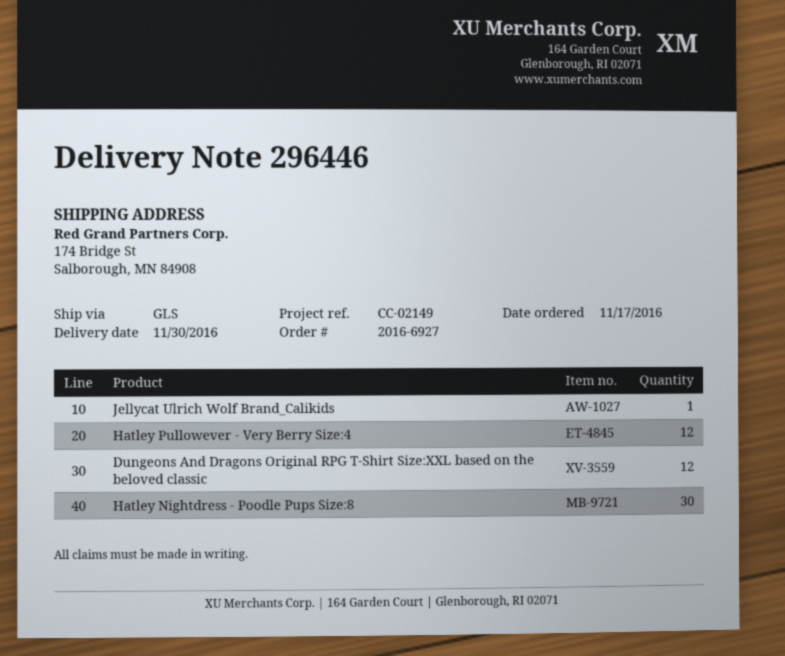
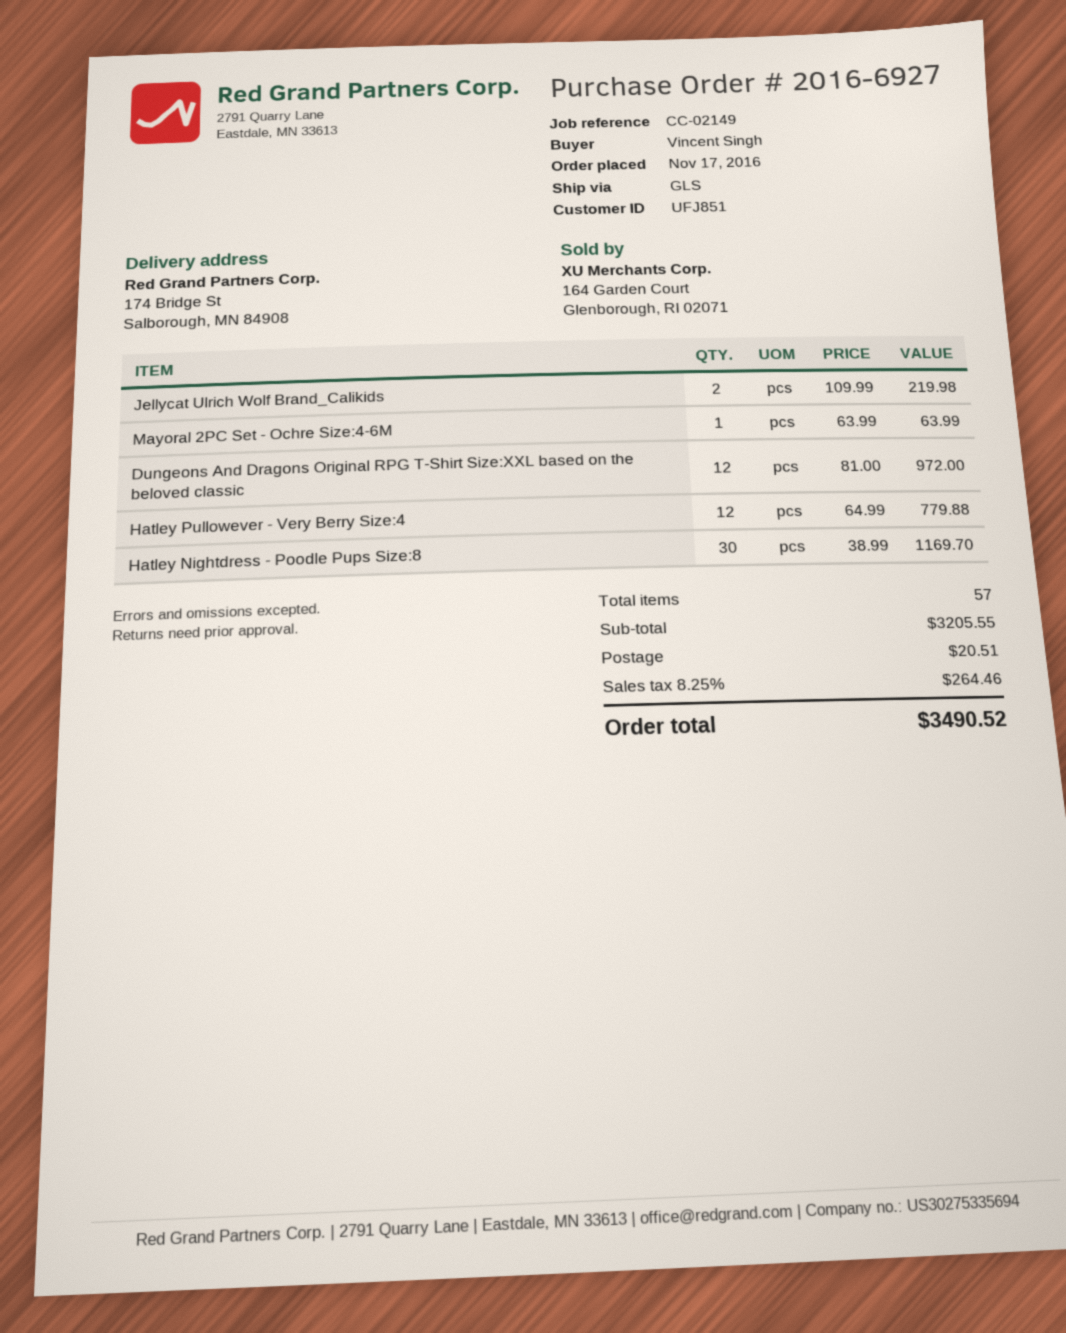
Jellycat Ulrich Wolf Brand_Calikids: 1 -> 2
Mayoral 2PC Set - Ochre Size:4-6M: none -> 1

